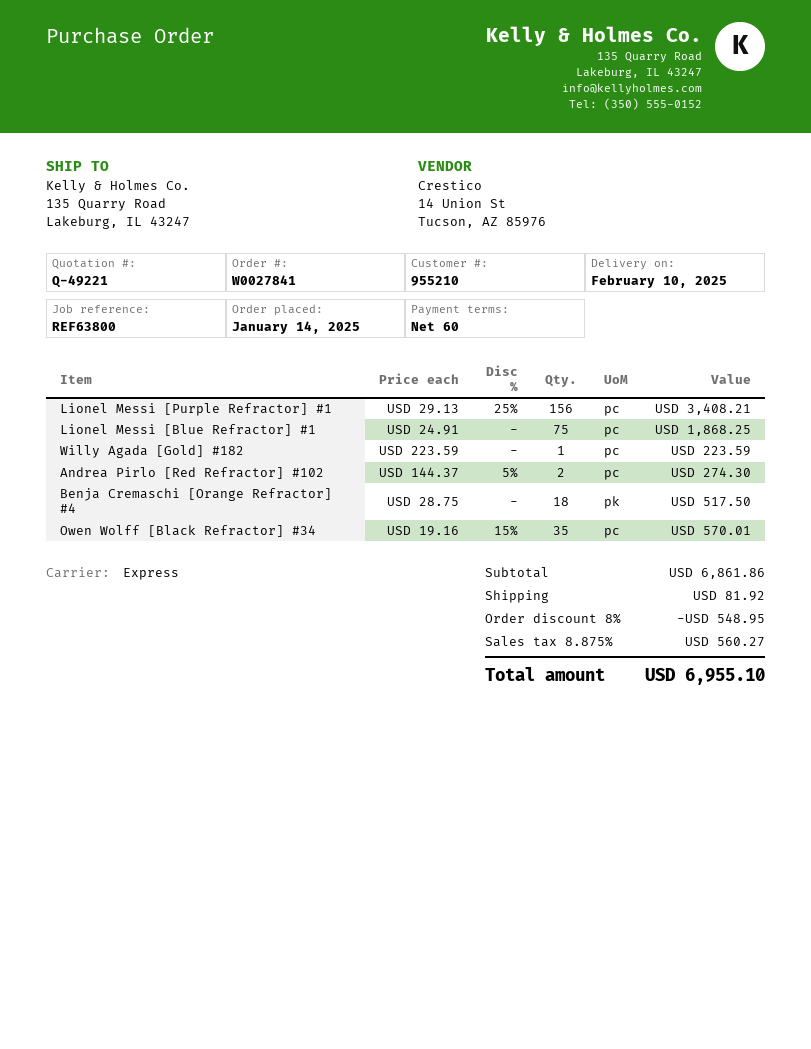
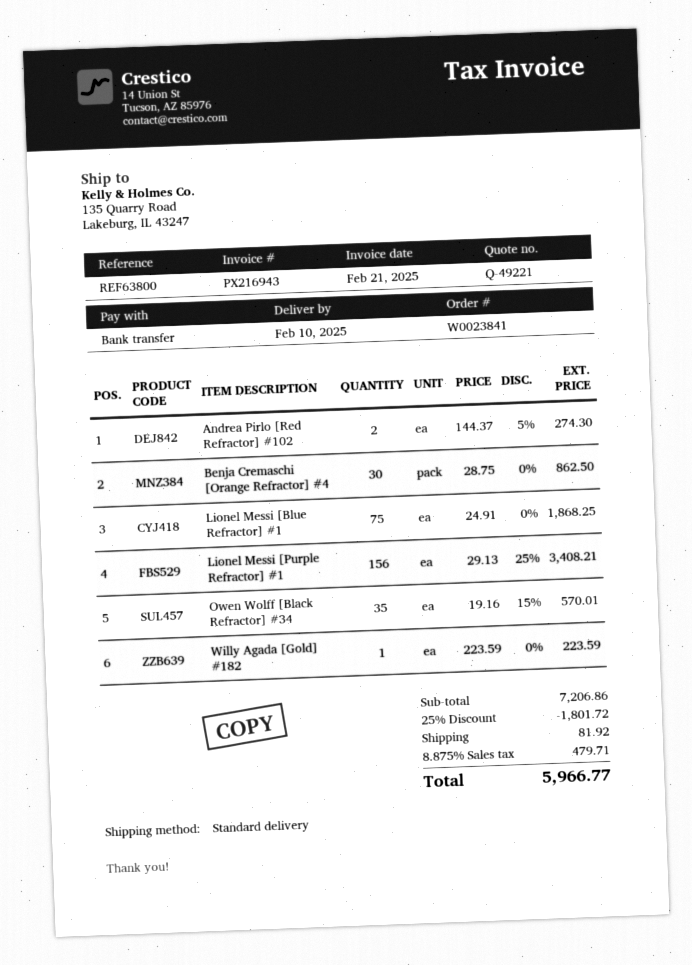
order number: W0027841 -> W0023841
shipping method: express -> standard
Benja Cremaschi [Orange Refractor] #4: 18 x 28.75 = 517.50 -> 30 x 28.75 = 862.50
subtotal: 6861.86 -> 7206.86
discount: 8% = 548.95 -> 25% = 1801.72
tax: 8.875% = 560.27 -> 8.875% = 479.71
total: 6955.10 -> 5966.77

